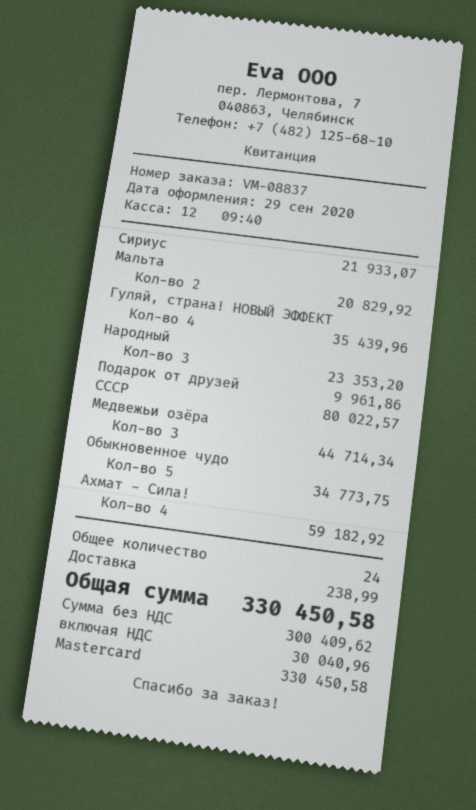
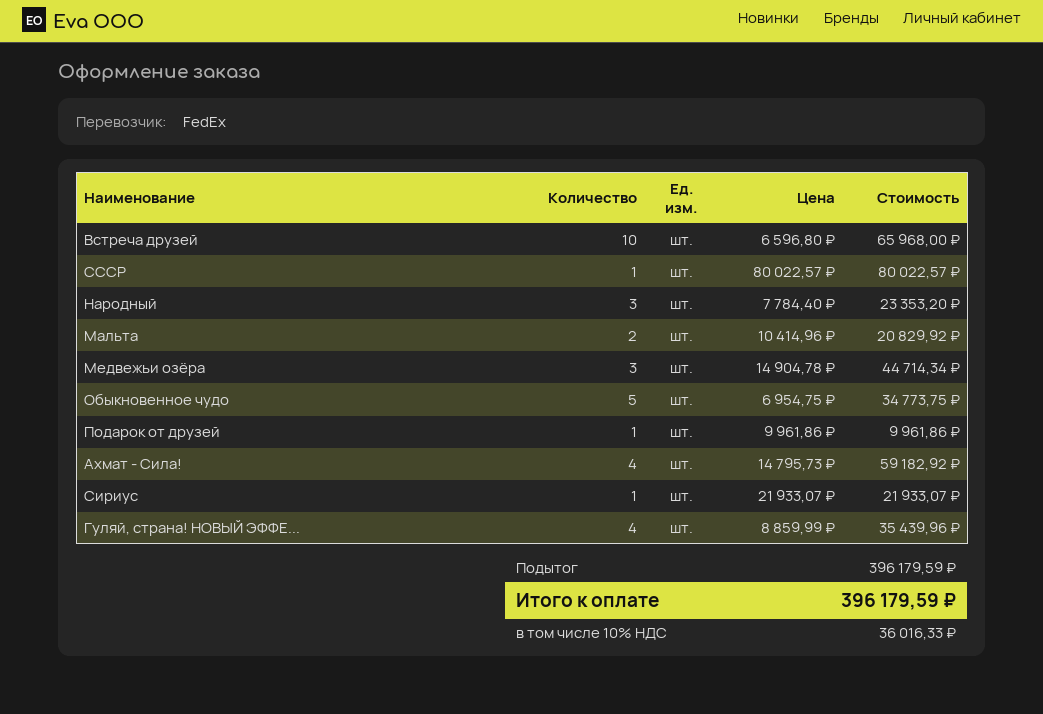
Встреча друзей: none -> 10 for 65968.00
shipping: 238.99 -> none
tax: 30040.96 -> 36016.33
total: 330450.58 -> 396179.59

